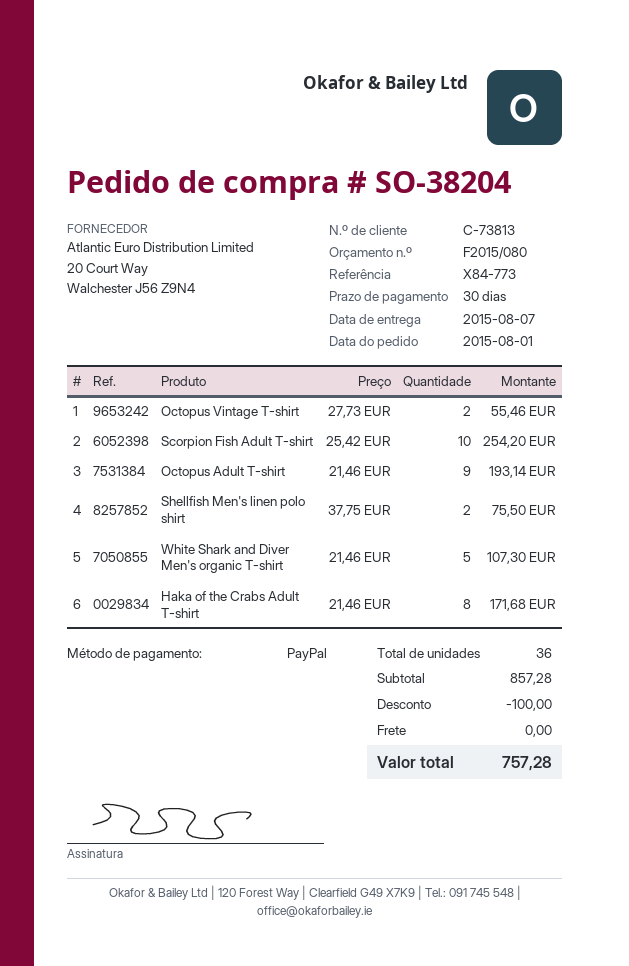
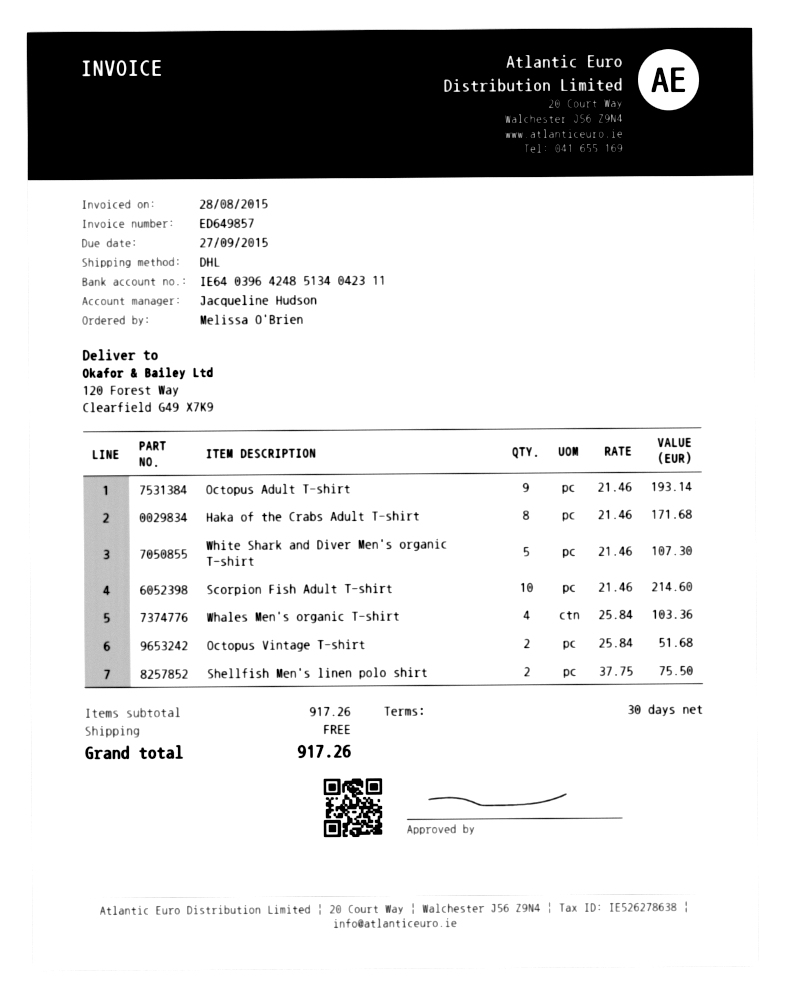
Octopus Vintage T-shirt: 2 x 27.73 = 55.46 -> 2 x 25.84 = 51.68
Scorpion Fish Adult T-shirt: 10 x 25.42 = 254.20 -> 10 x 21.46 = 214.60
Whales Men's organic T-shirt: none -> 4 x 25.84 = 103.36
subtotal: 857.28 -> 917.26
discount: 100.00 -> none
total: 757.28 -> 917.26

